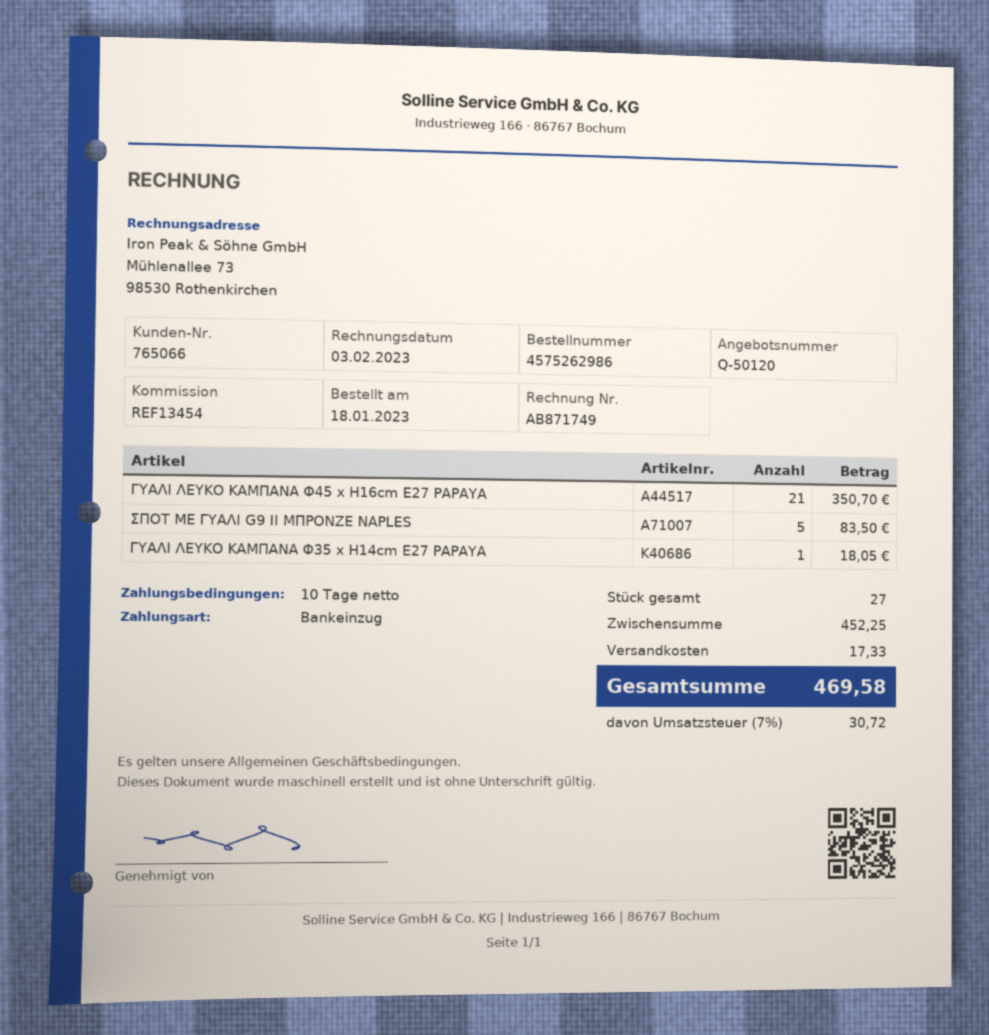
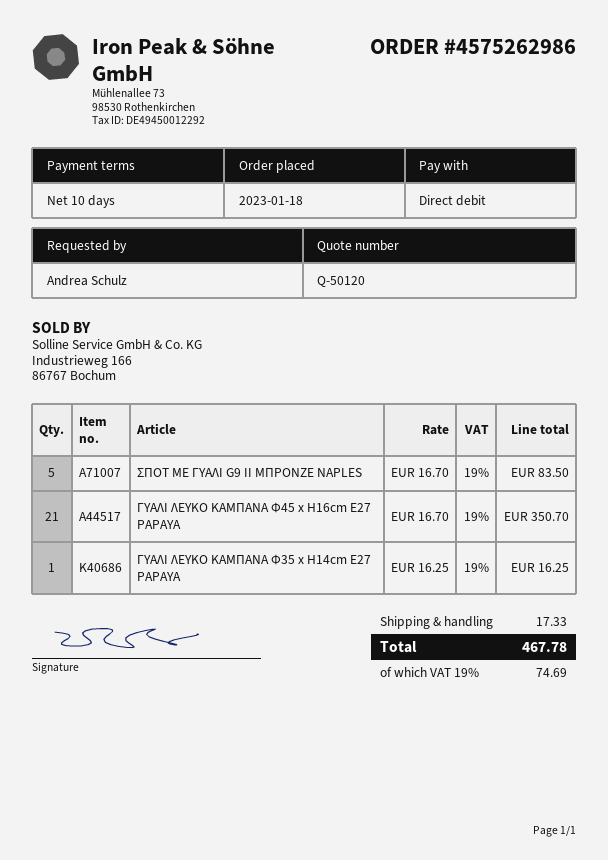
ΓΥΑΛΙ ΛΕΥΚΟ ΚΑΜΠΑΝΑ Φ35 x H14cm E27 PAPAYA: 1 for 18.05 -> 1 for 16.25
tax: 7% = 30.72 -> 19% = 74.69
total: 469.58 -> 467.78

